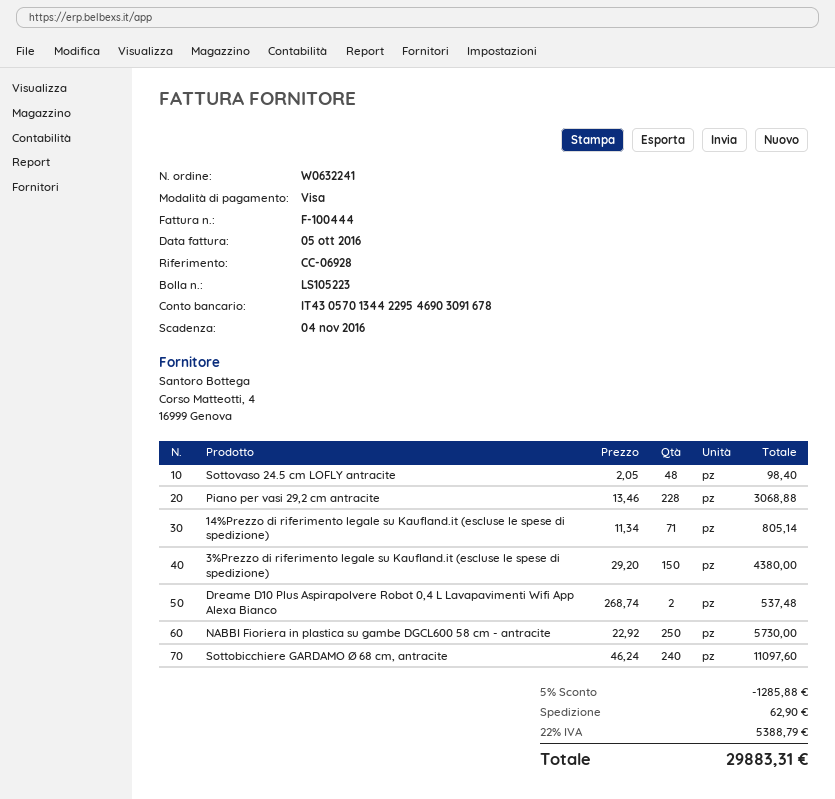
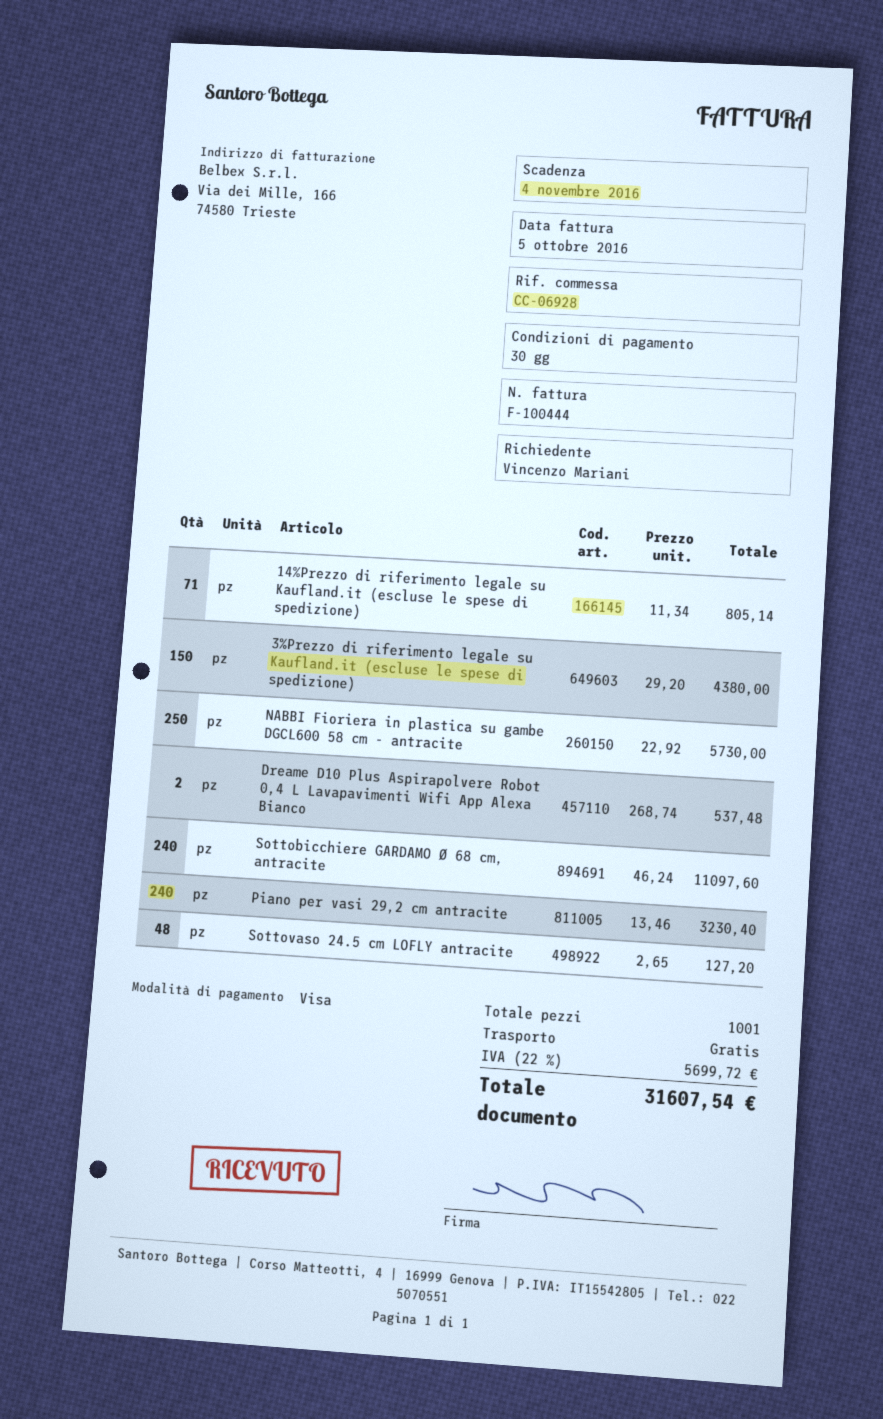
Sottovaso 24.5 cm LOFLY antracite: 48 x 2.05 = 98.40 -> 48 x 2.65 = 127.20
Piano per vasi 29,2 cm antracite: 228 x 13.46 = 3068.88 -> 240 x 13.46 = 3230.40
discount: 5% = 1285.88 -> none
shipping: 62.90 -> 0.00
tax: 22% = 5388.79 -> 22% = 5699.72
total: 29883.31 -> 31607.54

